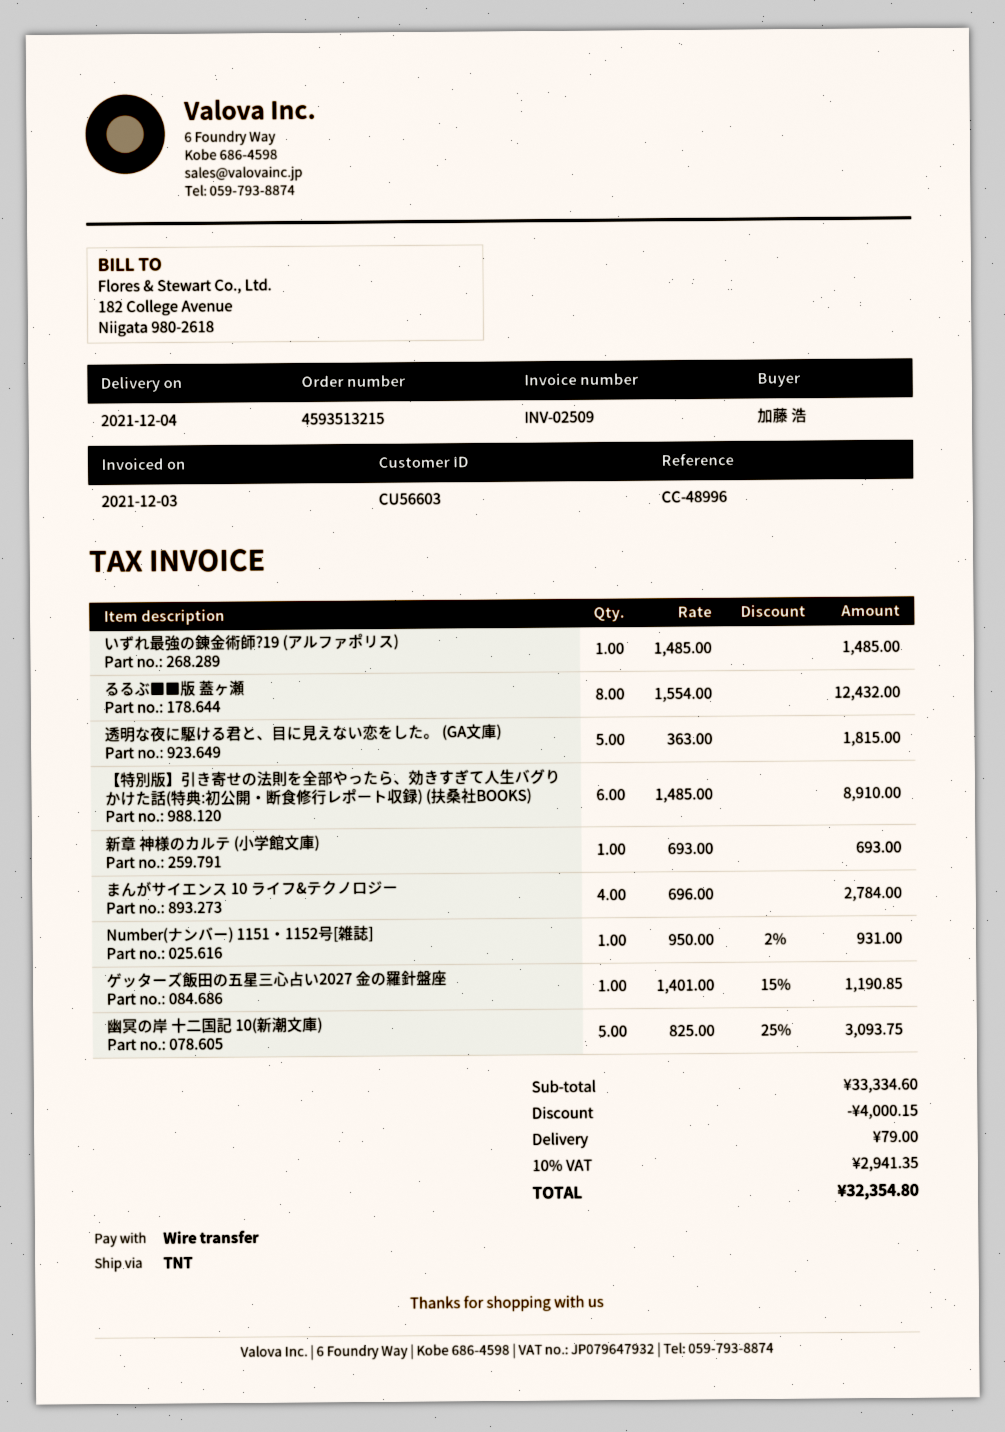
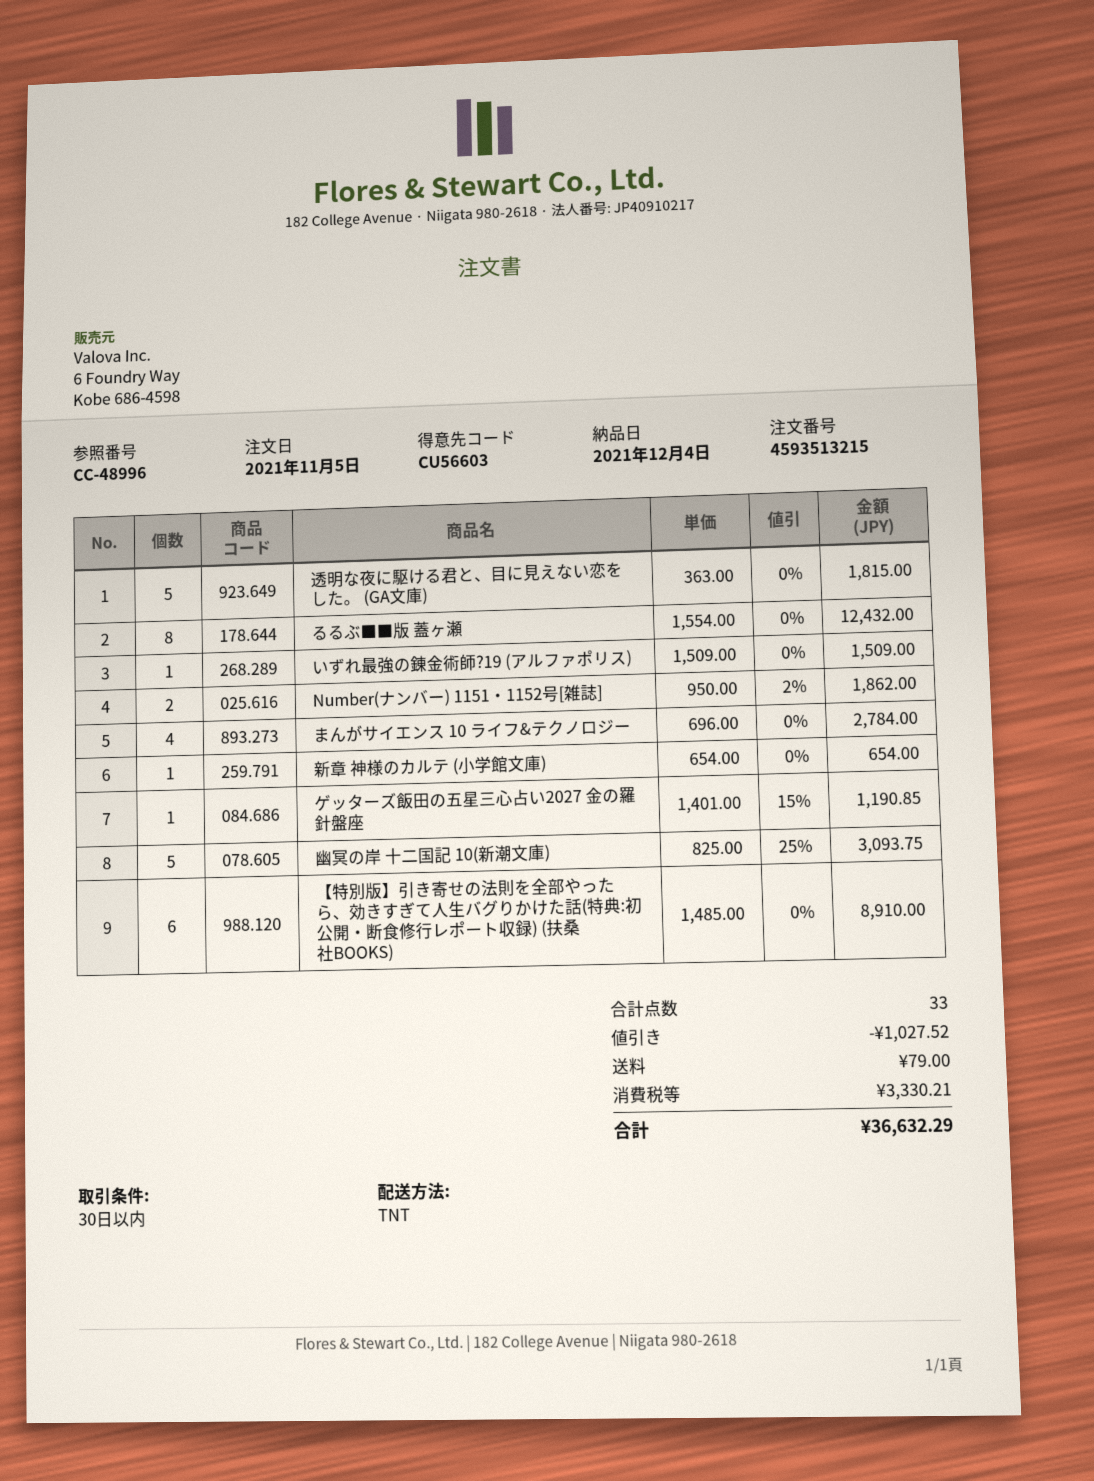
いずれ最強の錬金術師?19 (アルファポリス): 1 x 1485.00 = 1485.00 -> 1 x 1509.00 = 1509.00
新章 神様のカルテ (小学館文庫): 1 x 693.00 = 693.00 -> 1 x 654.00 = 654.00
Number(ナンバー) 1151・1152号[雑誌]: 1 x 950.00 - 2% = 931.00 -> 2 x 950.00 - 2% = 1862.00
discount: 4000.15 -> 1027.52
tax: 2941.35 -> 3330.21
total: 32354.80 -> 36632.29

